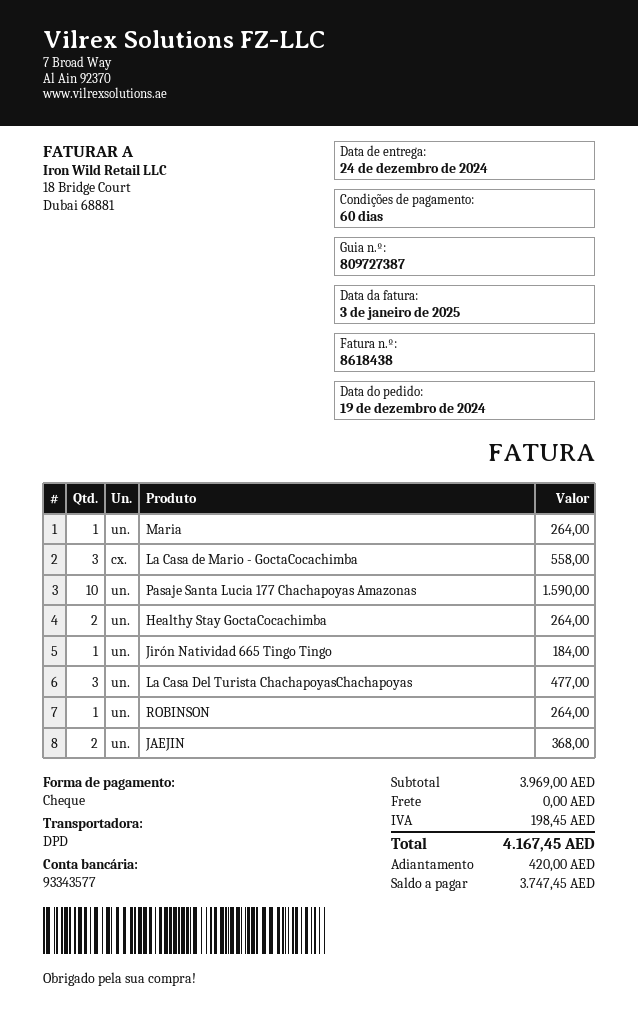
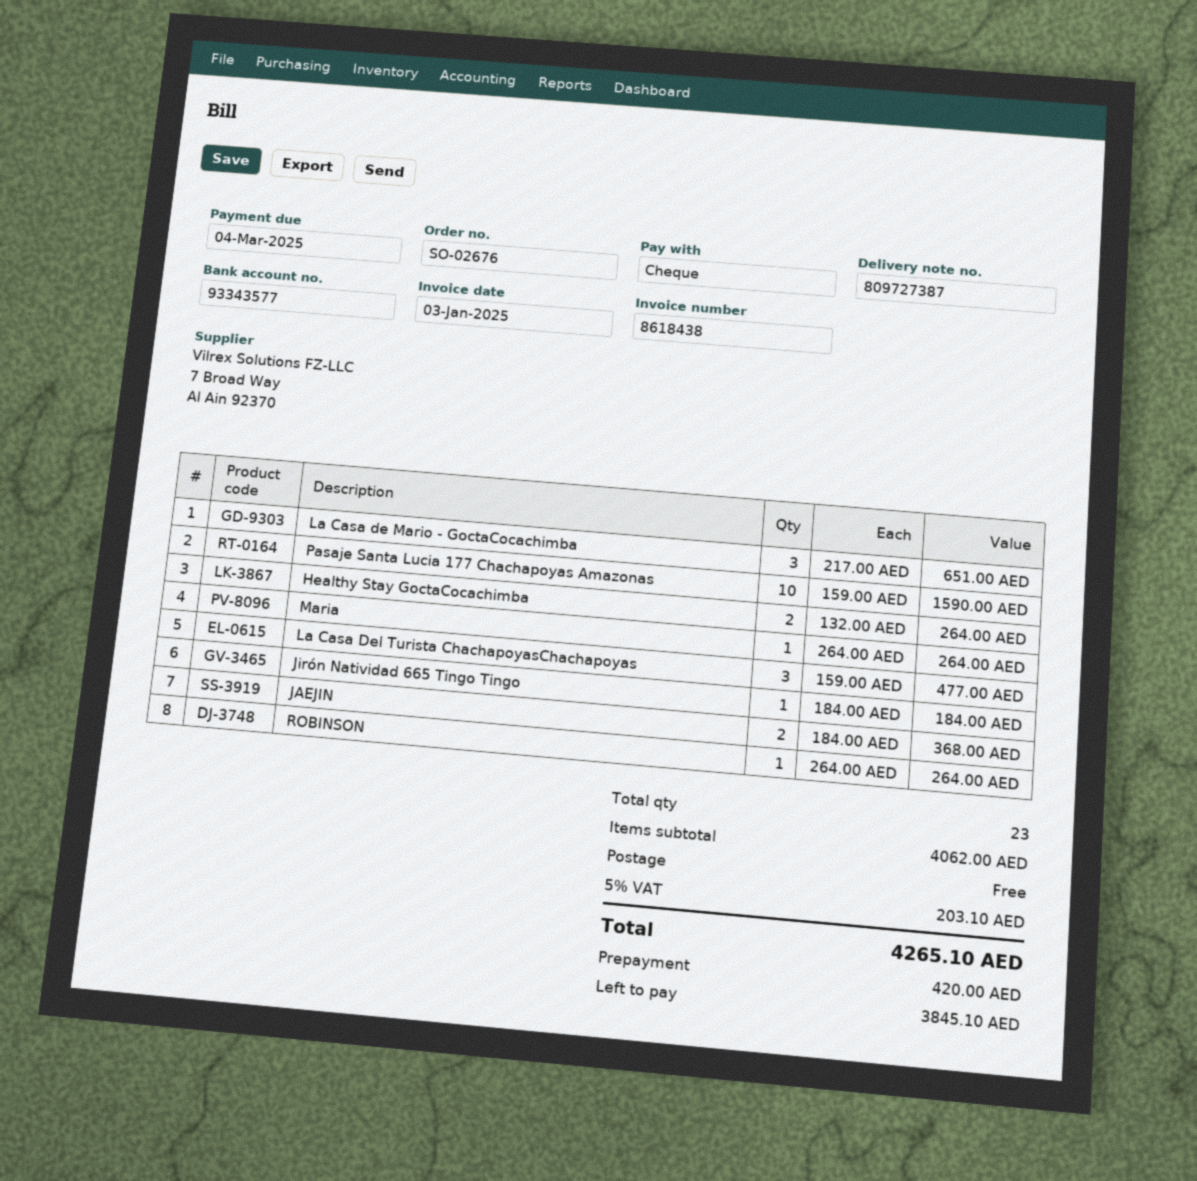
La Casa de Mario - GoctaCocachimba: 3 for 558.00 -> 3 for 651.00
subtotal: 3969.00 -> 4062.00
tax: 198.45 -> 203.10
total: 4167.45 -> 4265.10
balance: 3747.45 -> 3845.10

